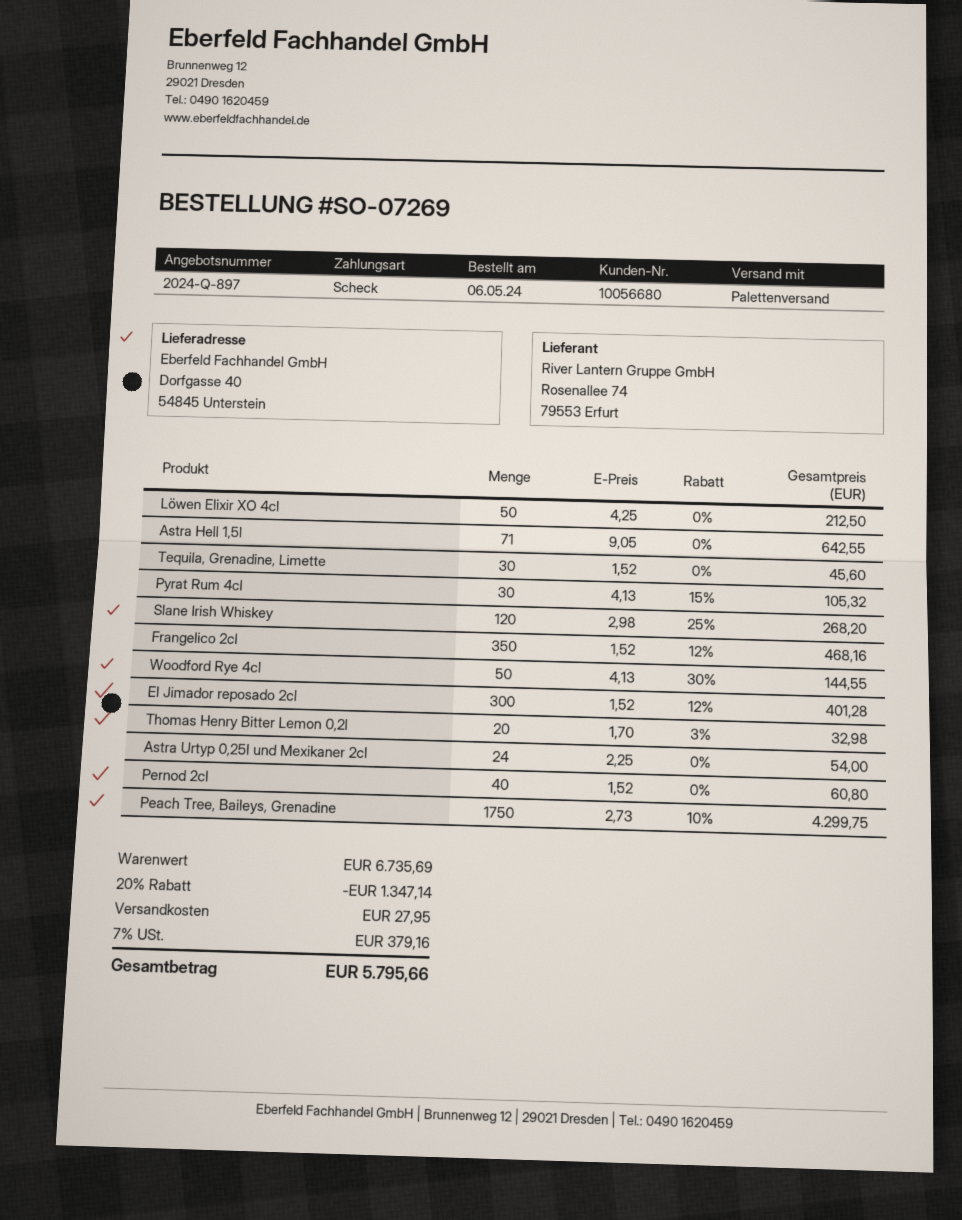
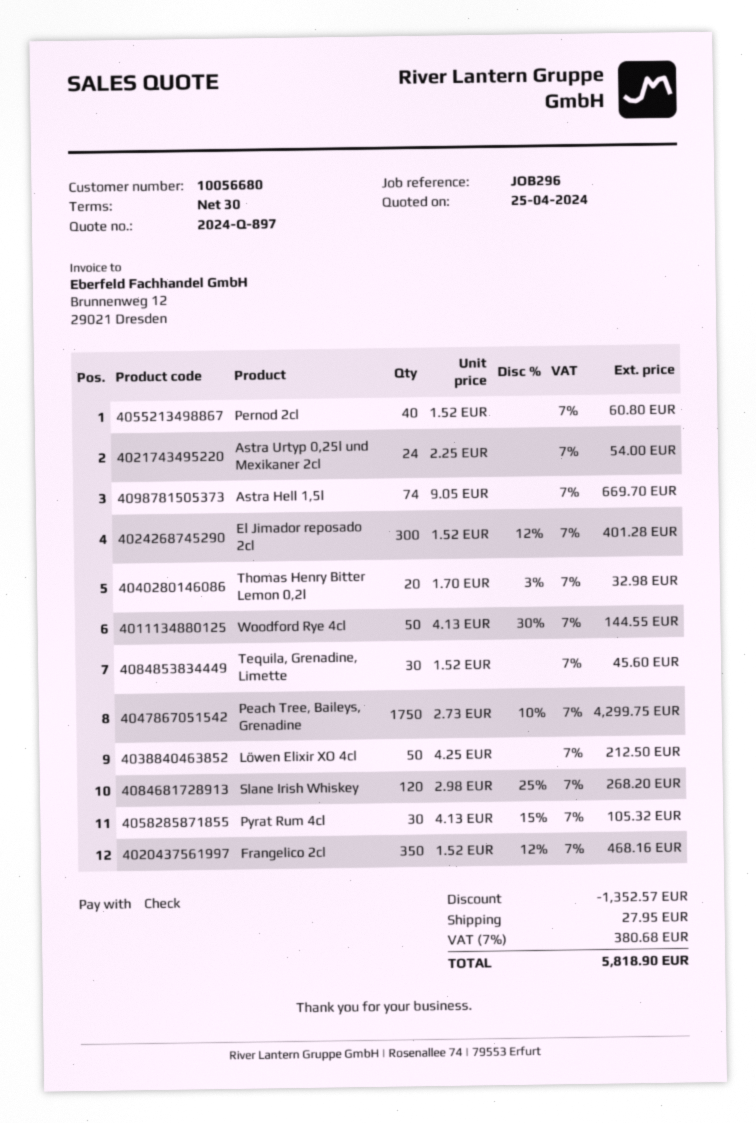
Astra Hell 1,5l: 71 x 9.05 = 642.55 -> 74 x 9.05 = 669.70
discount: 1347.14 -> 1352.57
tax: 7% = 379.16 -> 7% = 380.68
total: 5795.66 -> 5818.90

